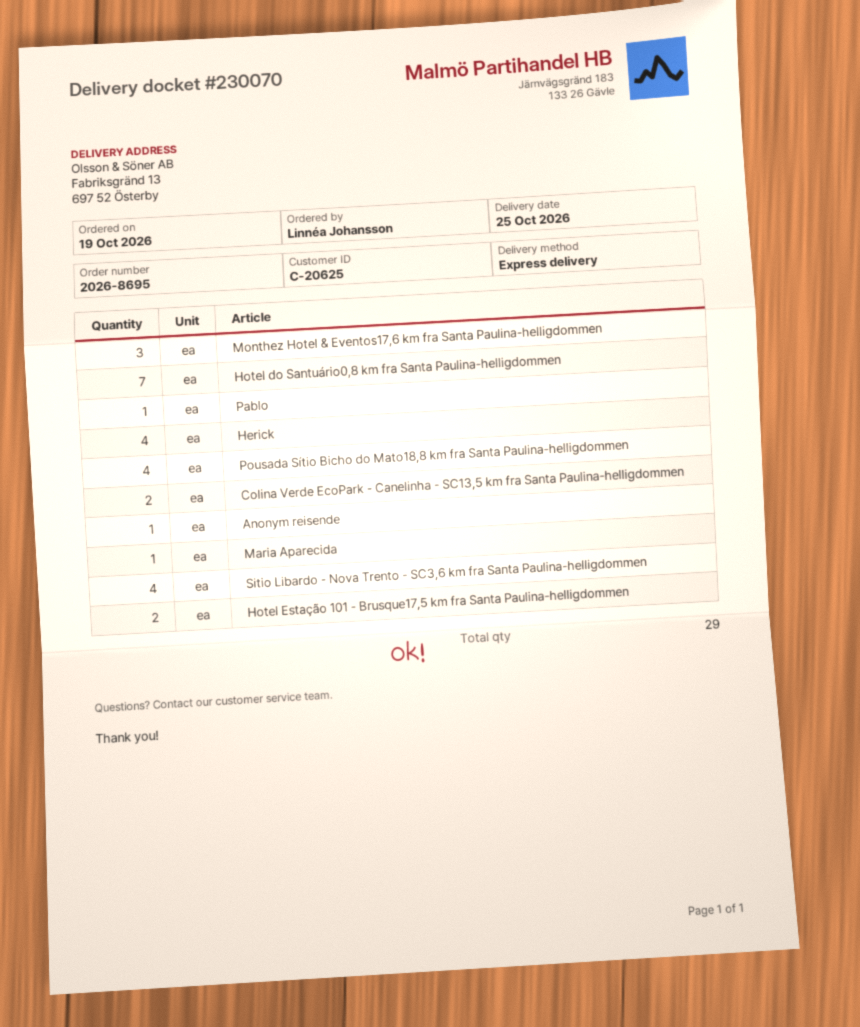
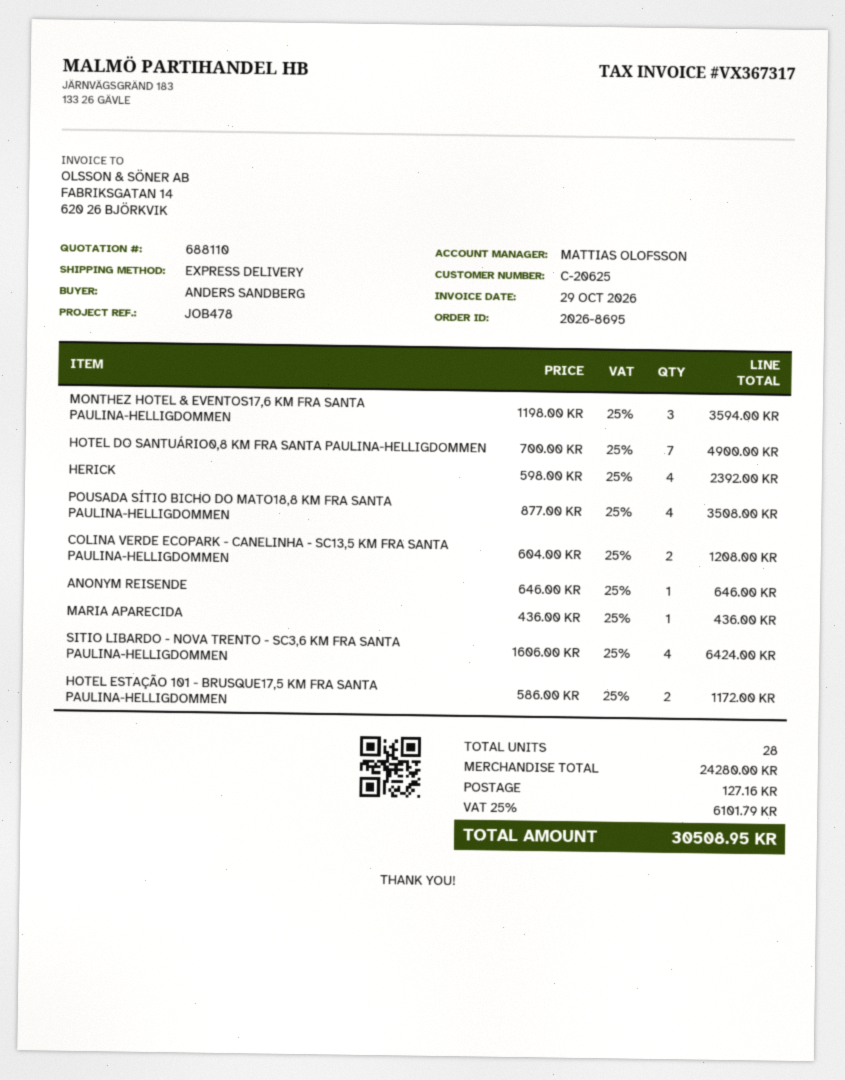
ordered by: Linnéa Johansson -> ANDERS SANDBERG
Pablo: 1 -> none
total quantity: 29 -> 28

